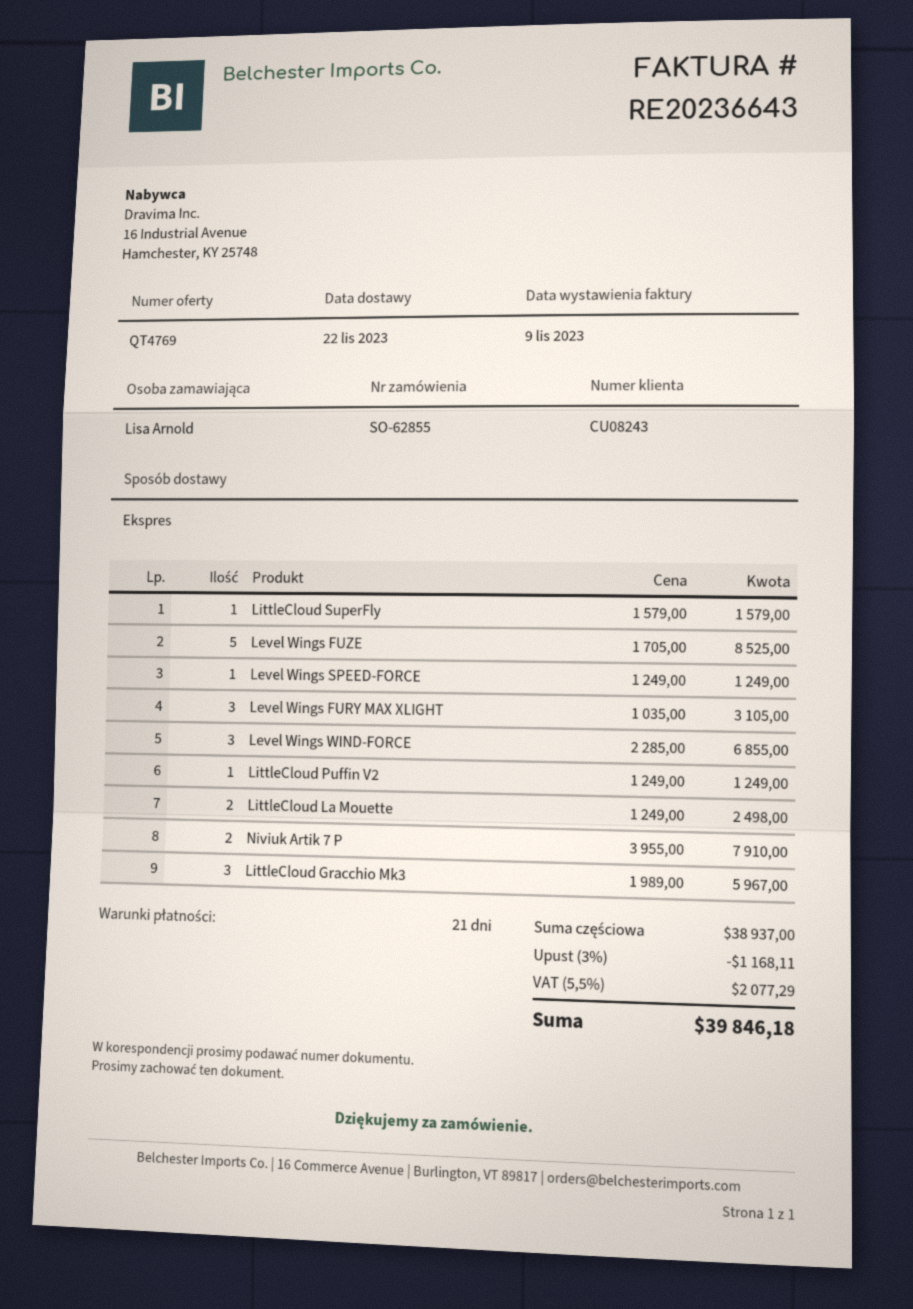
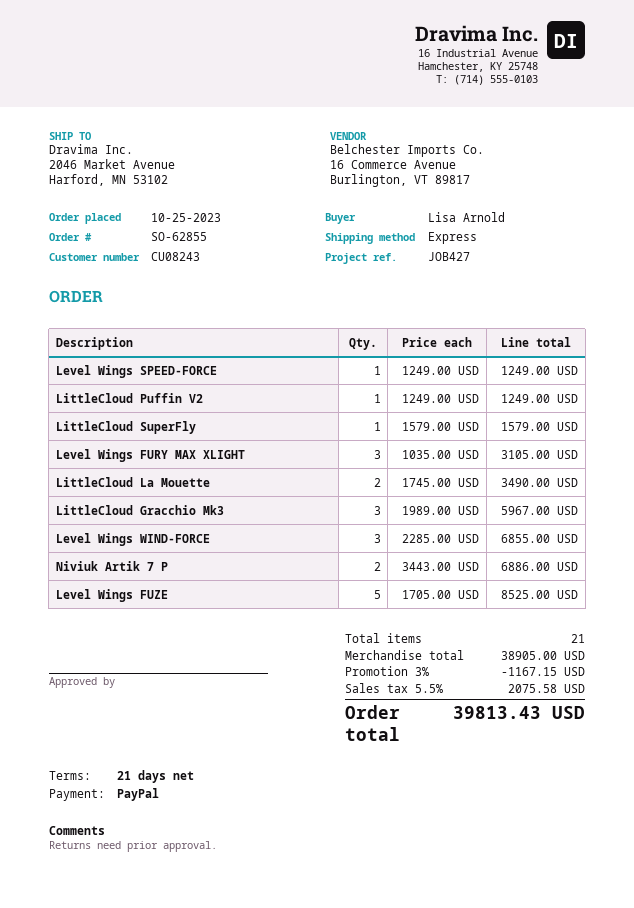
LittleCloud La Mouette: 2 x 1249.00 = 2498.00 -> 2 x 1745.00 = 3490.00
Niviuk Artik 7 P: 2 x 3955.00 = 7910.00 -> 2 x 3443.00 = 6886.00
subtotal: 38937.00 -> 38905.00
discount: 3% = 1168.11 -> 3% = 1167.15
tax: 5.5% = 2077.29 -> 5.5% = 2075.58
total: 39846.18 -> 39813.43

